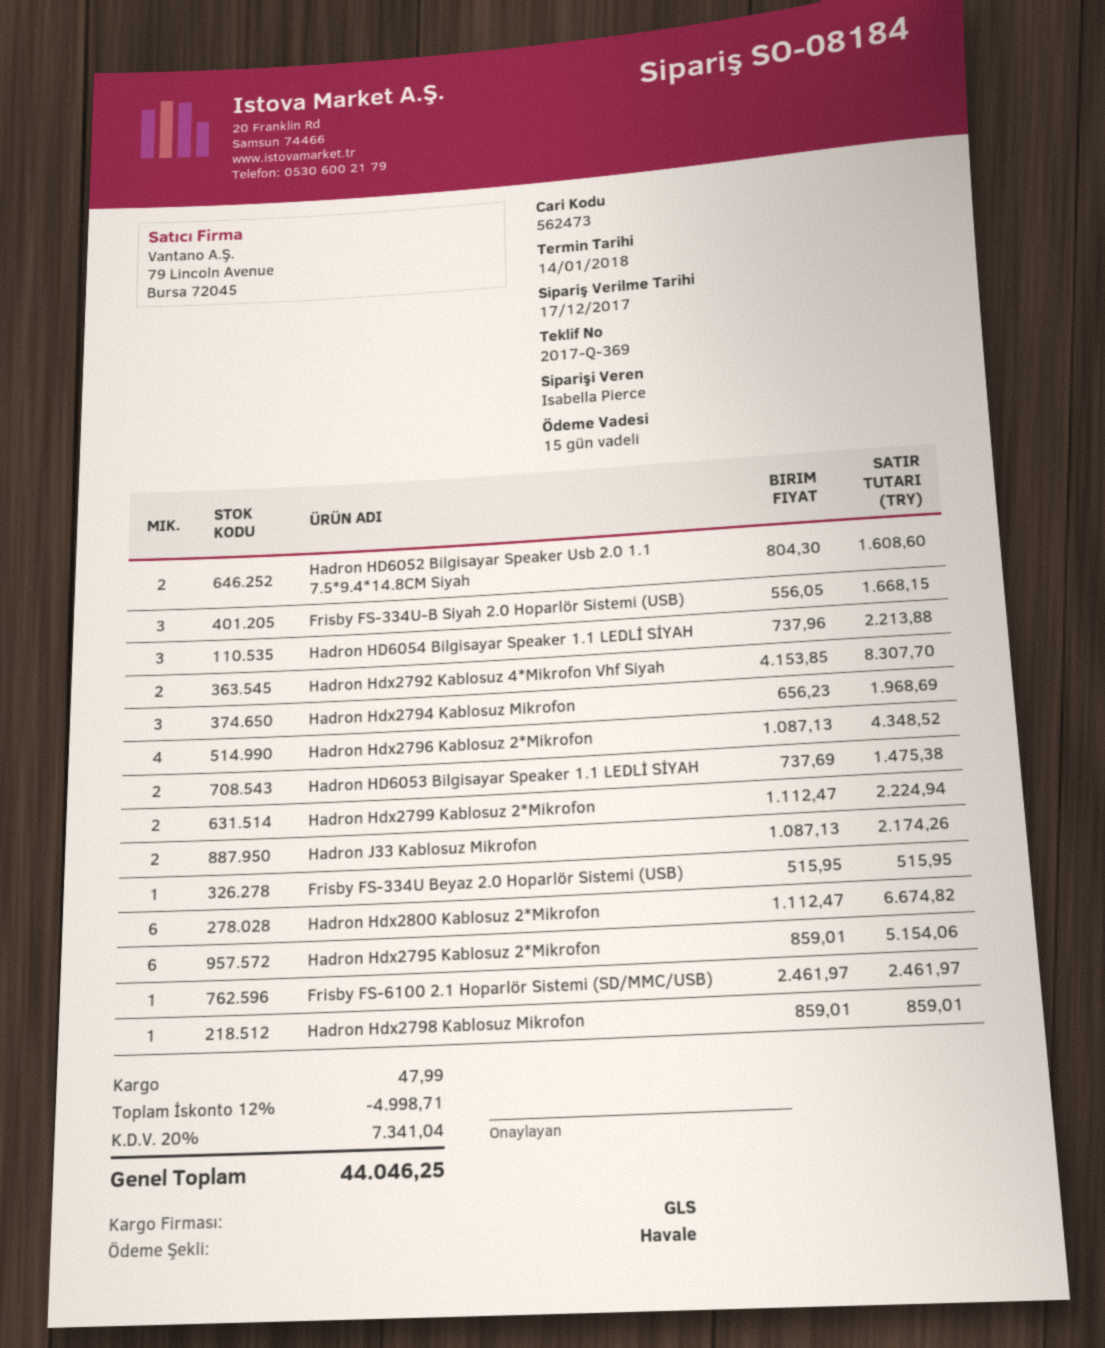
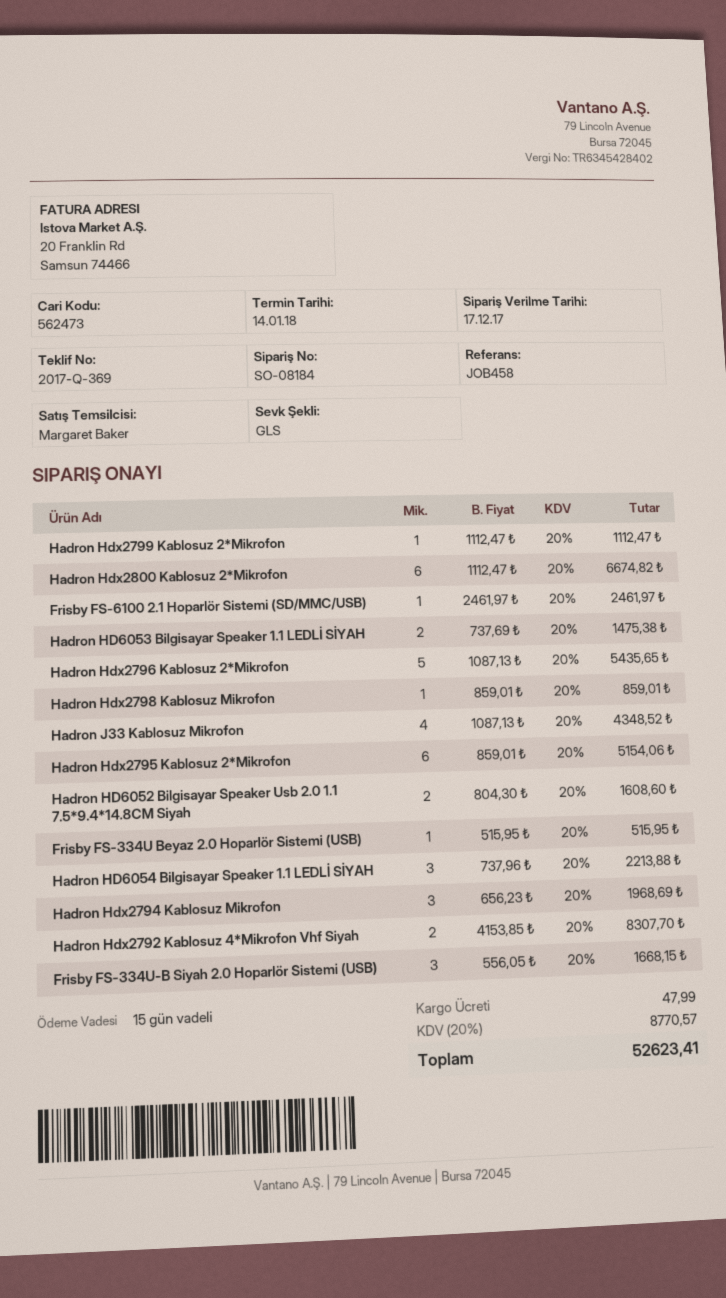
Hadron Hdx2796 Kablosuz 2*Mikrofon: 4 x 1087.13 = 4348.52 -> 5 x 1087.13 = 5435.65
Hadron Hdx2799 Kablosuz 2*Mikrofon: 2 x 1112.47 = 2224.94 -> 1 x 1112.47 = 1112.47
Hadron J33 Kablosuz Mikrofon: 2 x 1087.13 = 2174.26 -> 4 x 1087.13 = 4348.52
discount: 12% = 4998.71 -> none
tax: 20% = 7341.04 -> 20% = 8770.57
total: 44046.25 -> 52623.41

